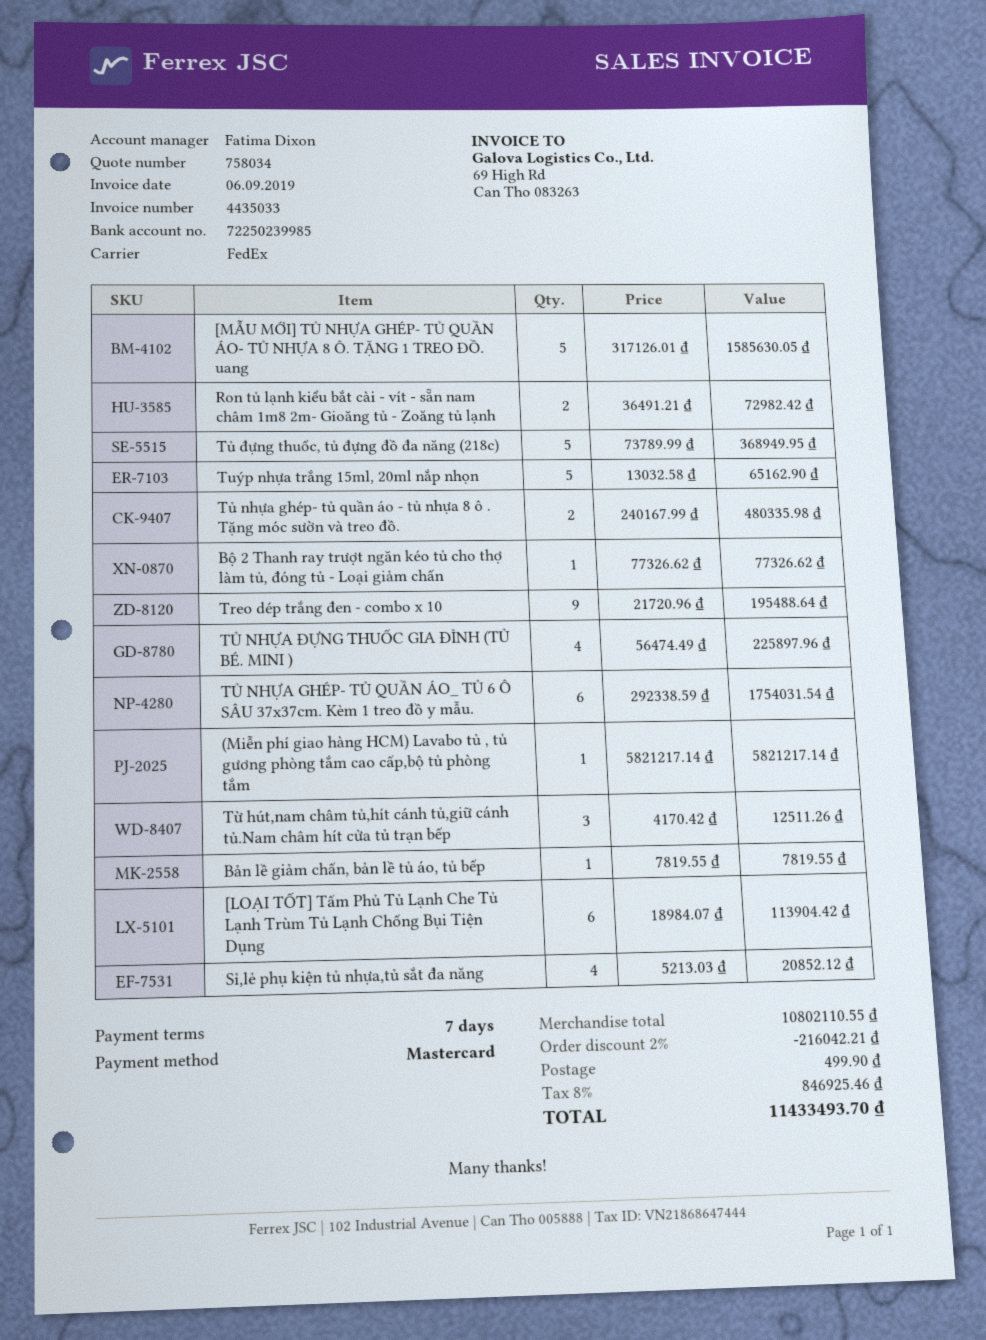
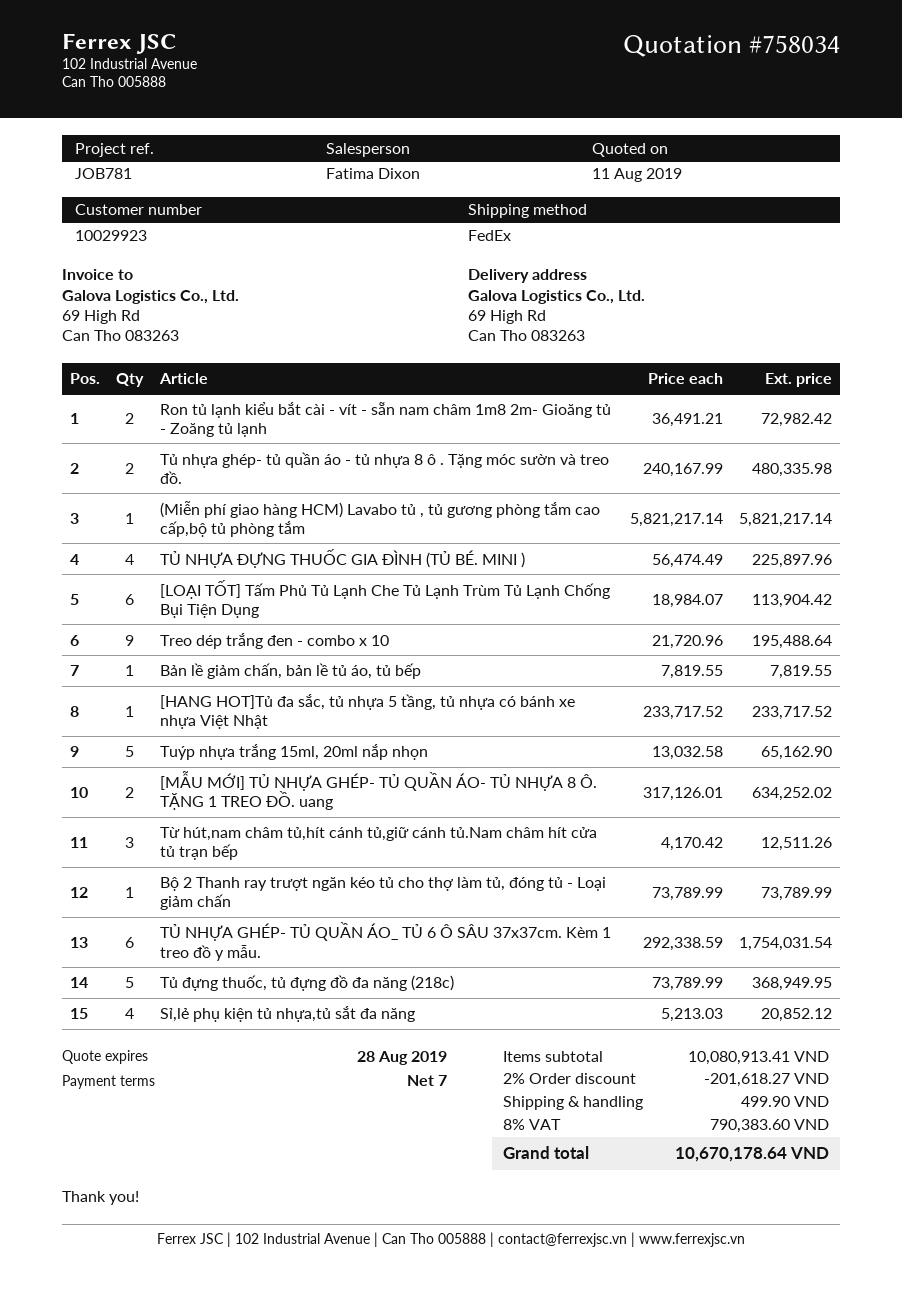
[MẪU MỚI] TỦ NHỰA GHÉP- TỦ QUẦN ÁO- TỦ NHỰA 8 Ô. TẶNG 1 TREO ĐỒ. uang: 5 x 317126.01 = 1585630.05 -> 2 x 317126.01 = 634252.02
Bộ 2 Thanh ray trượt ngăn kéo tủ cho thợ làm tủ, đóng tủ - Loại giảm chấn: 1 x 77326.62 = 77326.62 -> 1 x 73789.99 = 73789.99
[HANG HOT]Tủ đa sắc, tủ nhựa 5 tầng, tủ nhựa có bánh xe nhựa Việt Nhật: none -> 1 x 233717.52 = 233717.52
subtotal: 10802110.55 -> 10080913.41
discount: 2% = 216042.21 -> 2% = 201618.27
tax: 8% = 846925.46 -> 8% = 790383.60
total: 11433493.70 -> 10670178.64

